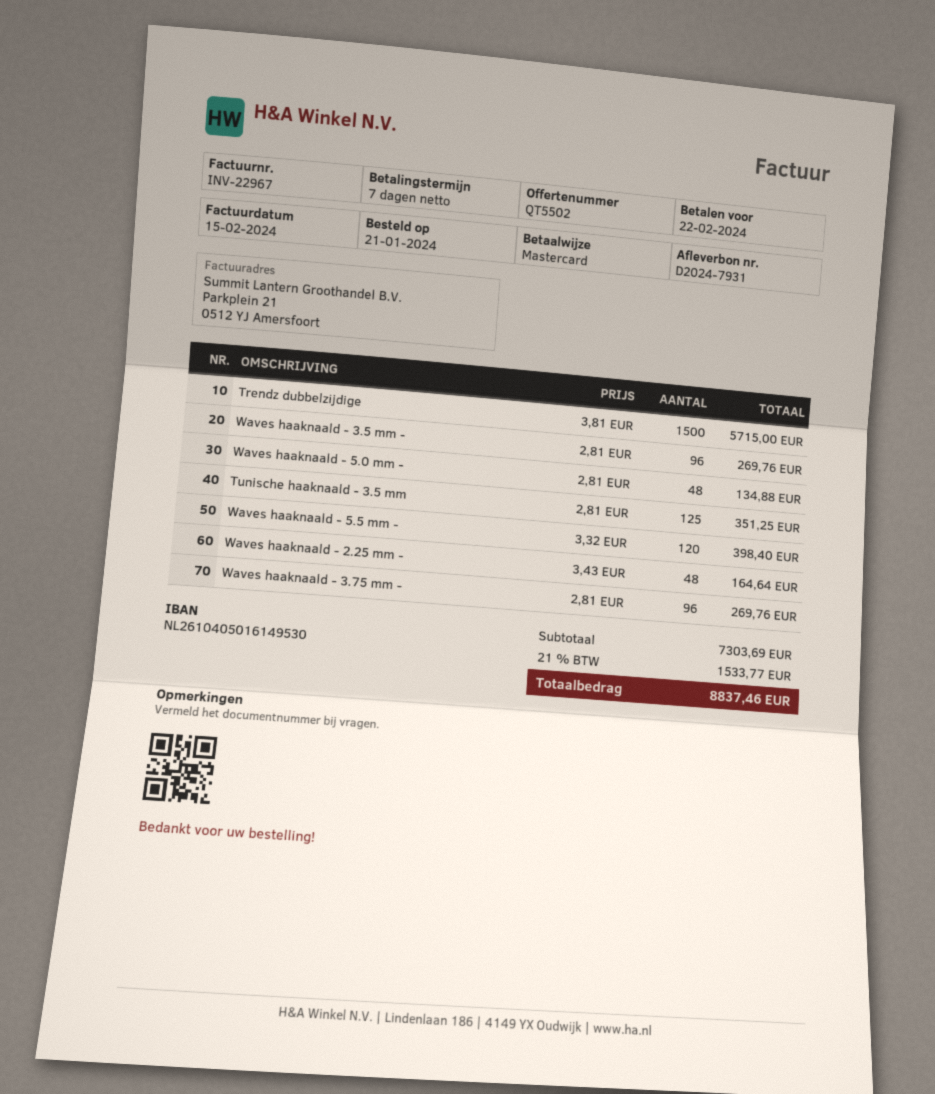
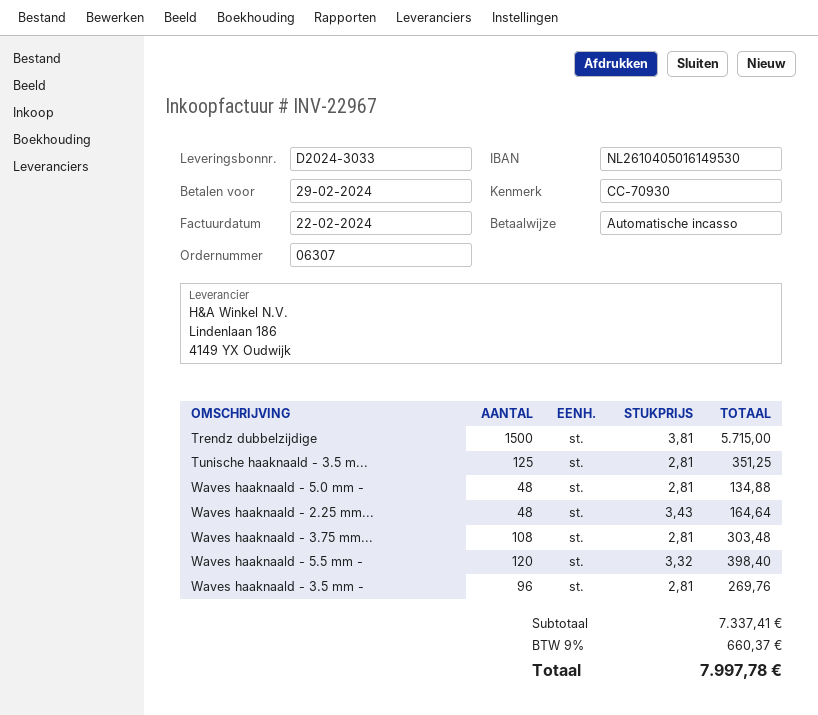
delivery note number: D2024-7931 -> D2024-3033
invoice date: 2024-02-15 -> 2024-02-22
due date: 2024-02-22 -> 2024-02-29
payment method: Mastercard -> direct debit
Waves haaknaald - 3.75 mm -: 96 x 2.81 = 269.76 -> 108 x 2.81 = 303.48
subtotal: 7303.69 -> 7337.41
tax: 21% = 1533.77 -> 9% = 660.37
total: 8837.46 -> 7997.78

